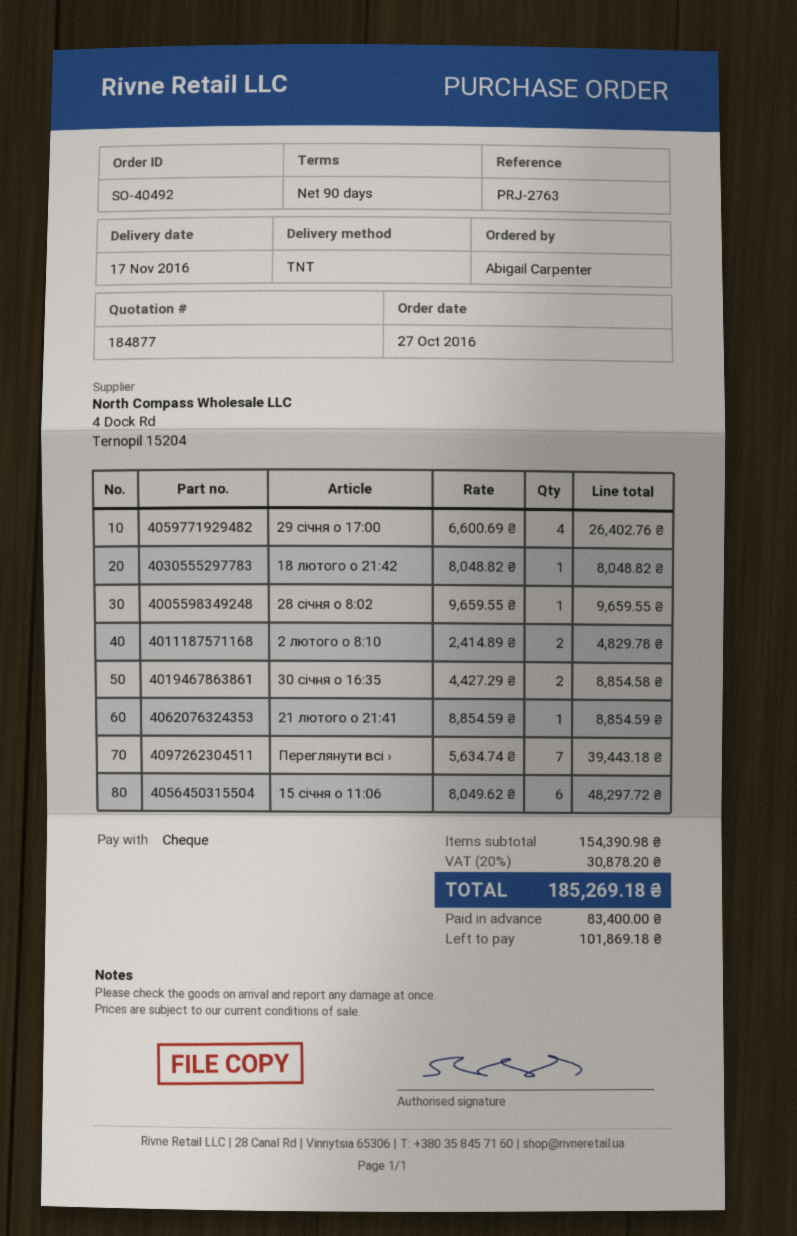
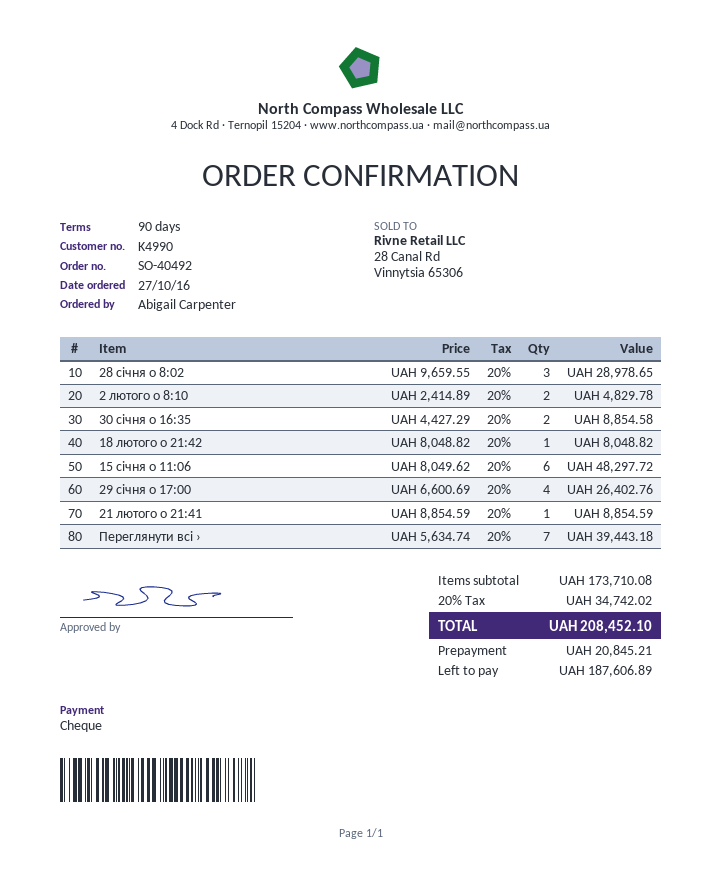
28 січня о 8:02: 1 x 9659.55 = 9659.55 -> 3 x 9659.55 = 28978.65
subtotal: 154390.98 -> 173710.08
tax: 20% = 30878.20 -> 20% = 34742.02
total: 185269.18 -> 208452.10
deposit: 83400.00 -> 20845.21
balance: 101869.18 -> 187606.89

